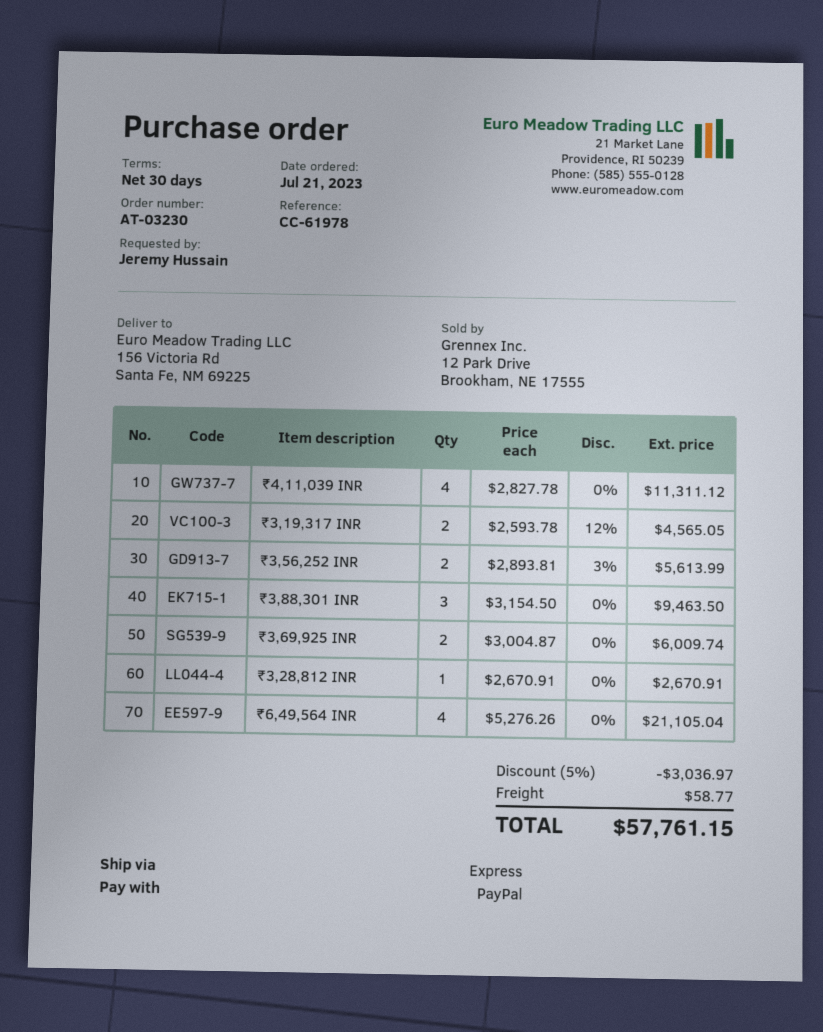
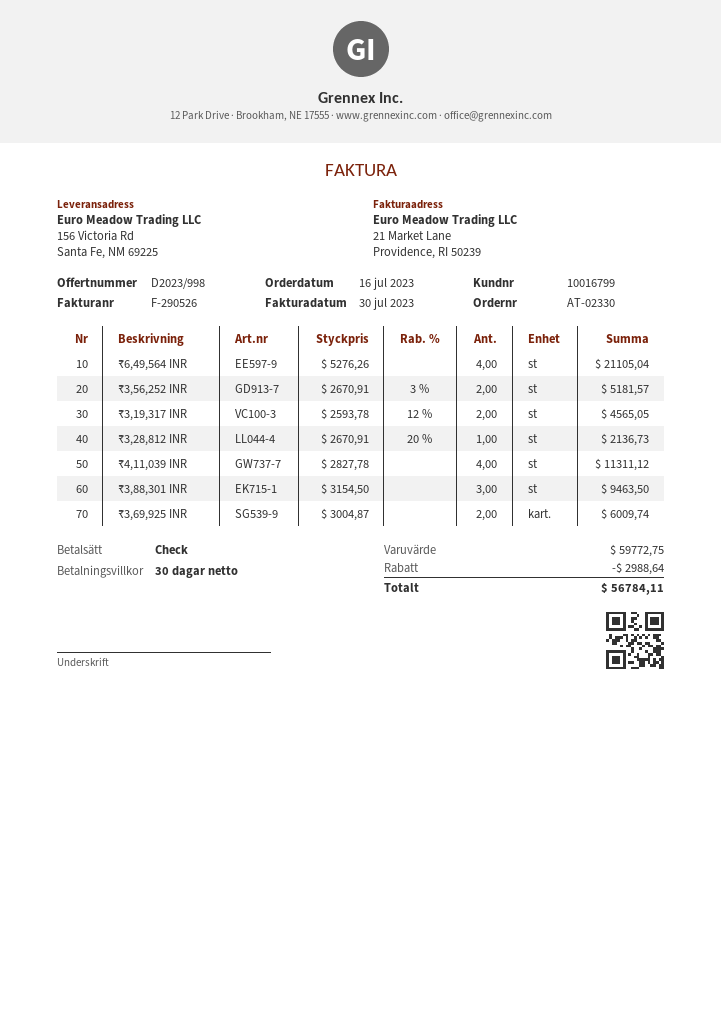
order number: AT-03230 -> AT-02330
order date: 2023-07-21 -> 2023-07-16
payment method: PayPal -> cheque
₹3,56,252 INR: 2 x 2893.81 - 3% = 5613.99 -> 2 x 2670.91 - 3% = 5181.57
₹3,28,812 INR: 1 x 2670.91 = 2670.91 -> 1 x 2670.91 - 20% = 2136.73
discount: 3036.97 -> 2988.64
shipping: 58.77 -> none
total: 57761.15 -> 56784.11

